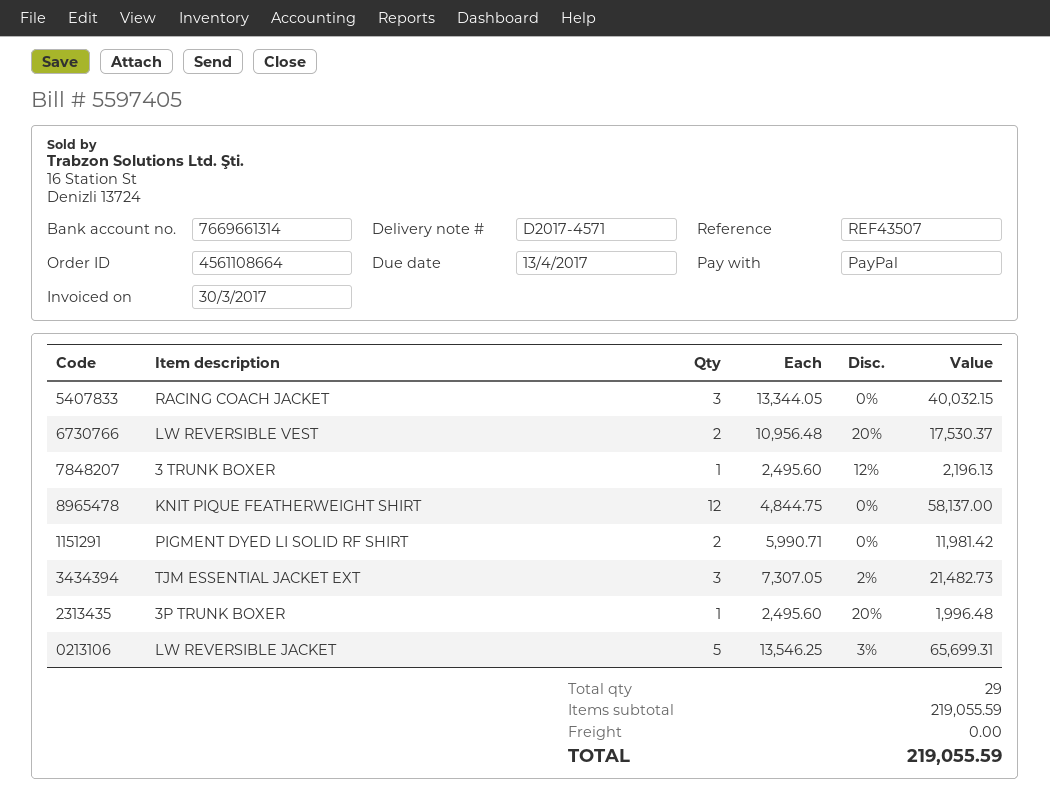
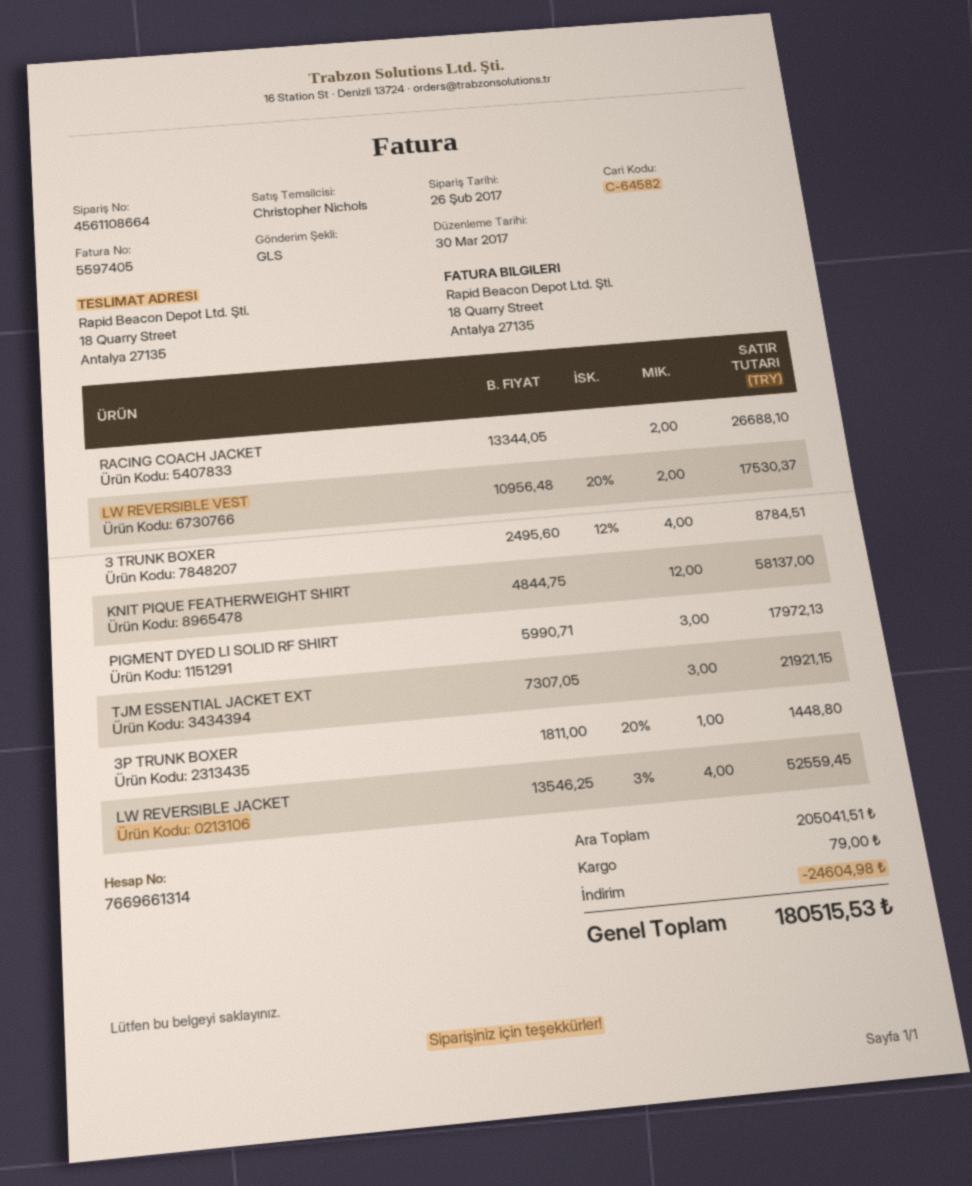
RACING COACH JACKET: 3 x 13344.05 = 40032.15 -> 2 x 13344.05 = 26688.10
3 TRUNK BOXER: 1 x 2495.60 - 12% = 2196.13 -> 4 x 2495.60 - 12% = 8784.51
PIGMENT DYED LI SOLID RF SHIRT: 2 x 5990.71 = 11981.42 -> 3 x 5990.71 = 17972.13
TJM ESSENTIAL JACKET EXT: 3 x 7307.05 - 2% = 21482.73 -> 3 x 7307.05 = 21921.15
3P TRUNK BOXER: 1 x 2495.60 - 20% = 1996.48 -> 1 x 1811.00 - 20% = 1448.80
LW REVERSIBLE JACKET: 5 x 13546.25 - 3% = 65699.31 -> 4 x 13546.25 - 3% = 52559.45
subtotal: 219055.59 -> 205041.51
discount: none -> 24604.98
shipping: 0.00 -> 79.00
total: 219055.59 -> 180515.53

